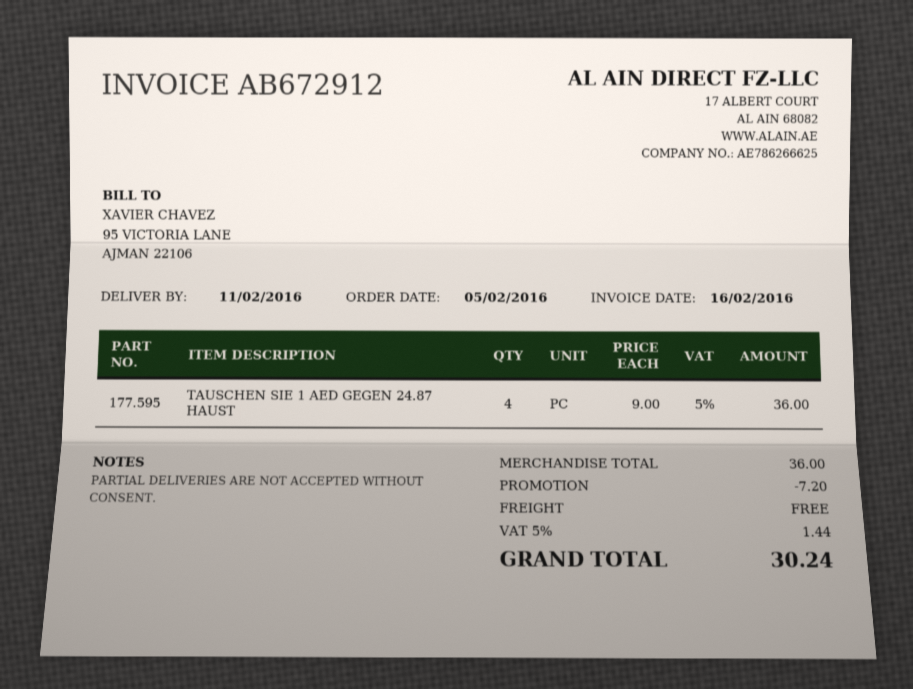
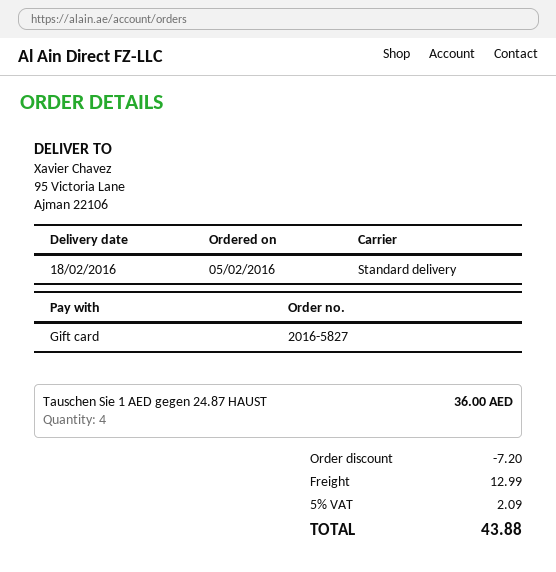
delivery date: 2016-02-11 -> 2016-02-18
shipping: 0.00 -> 12.99
tax: 5% = 1.44 -> 5% = 2.09
total: 30.24 -> 43.88

